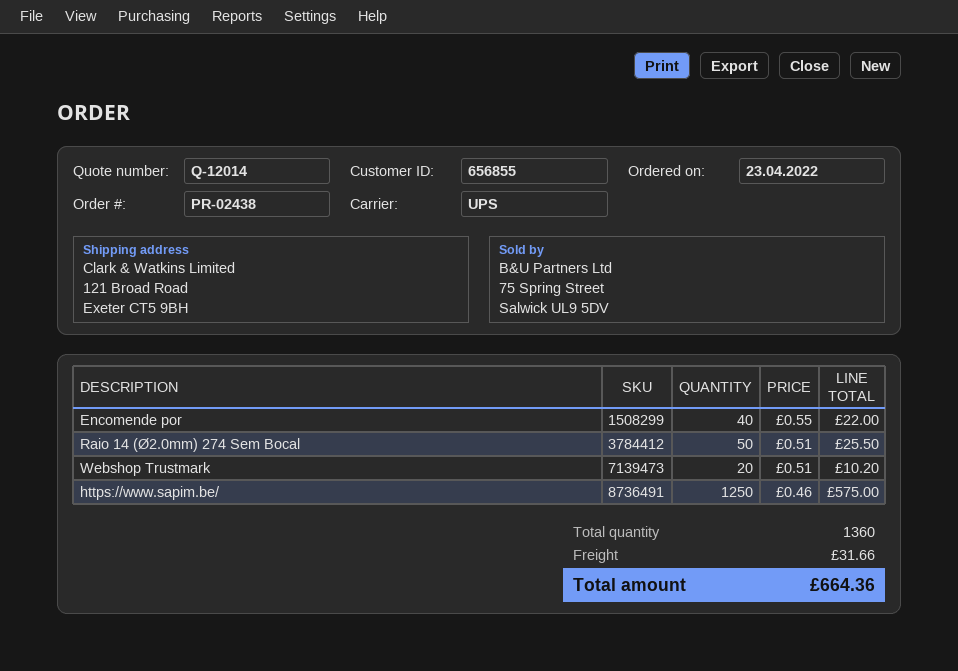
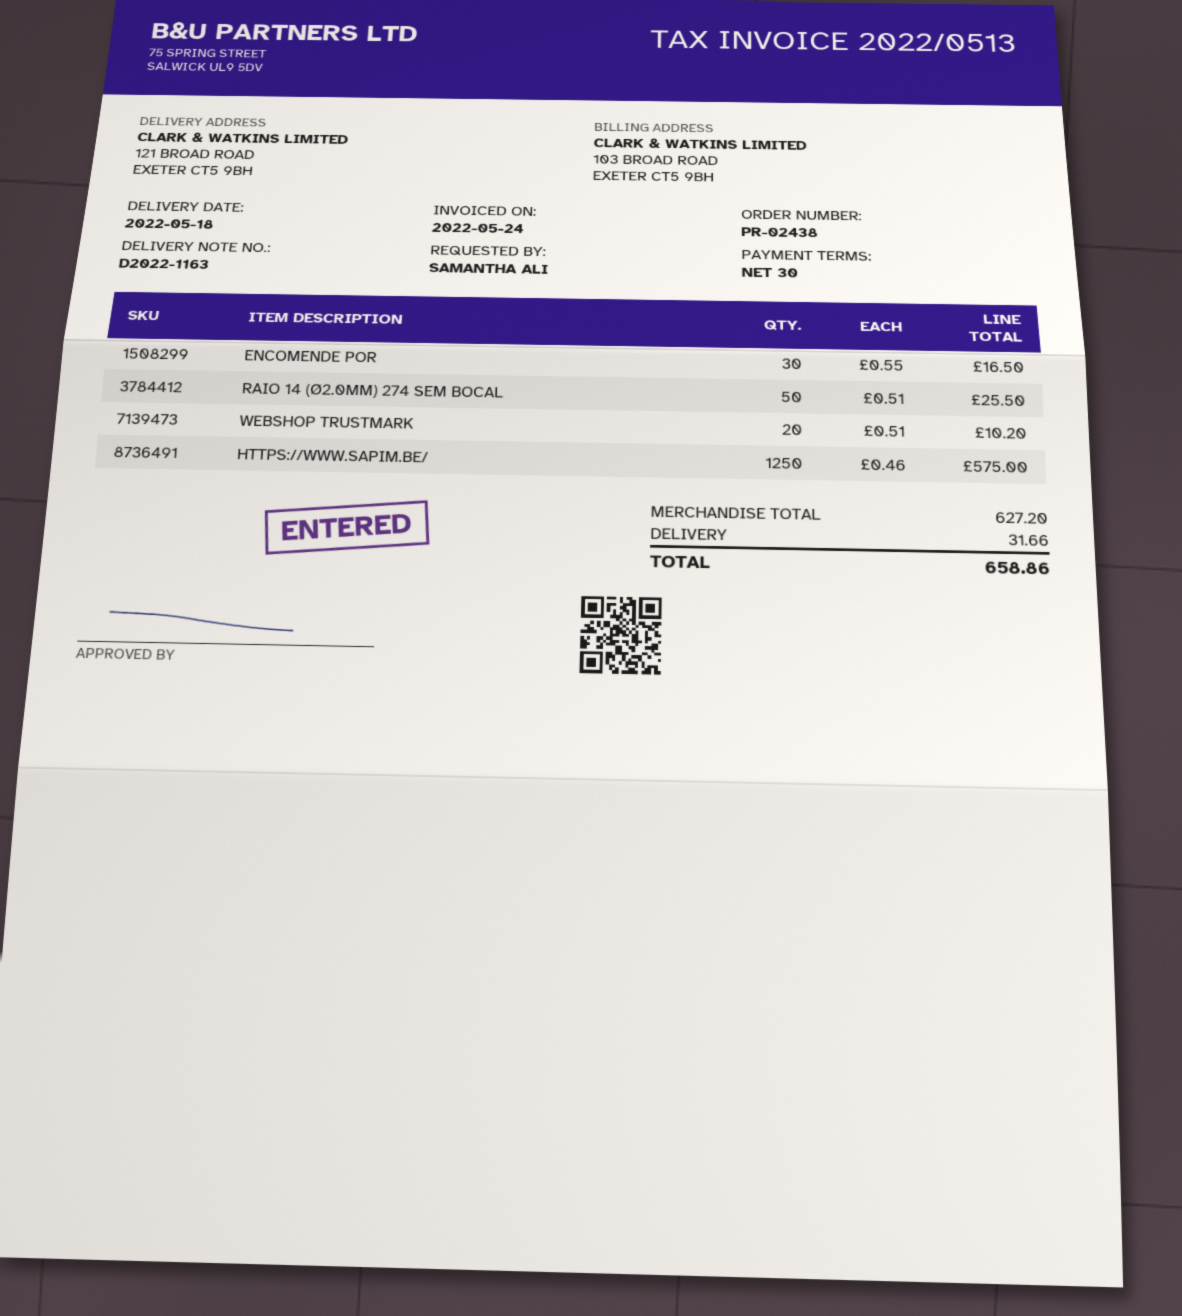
Encomende por: 40 x 0.55 = 22.00 -> 30 x 0.55 = 16.50
total: 664.36 -> 658.86

